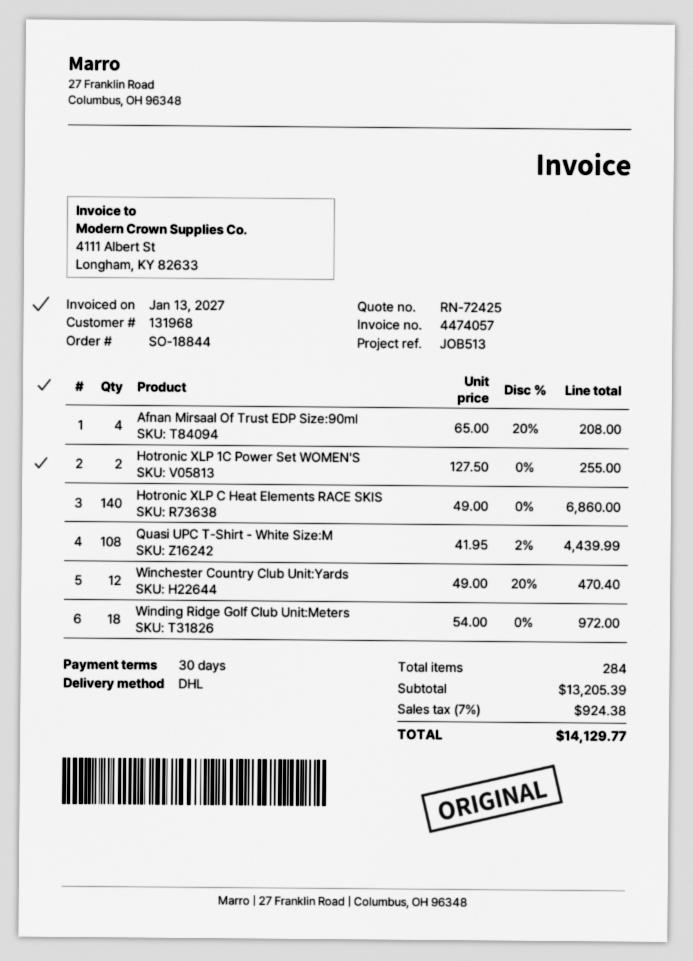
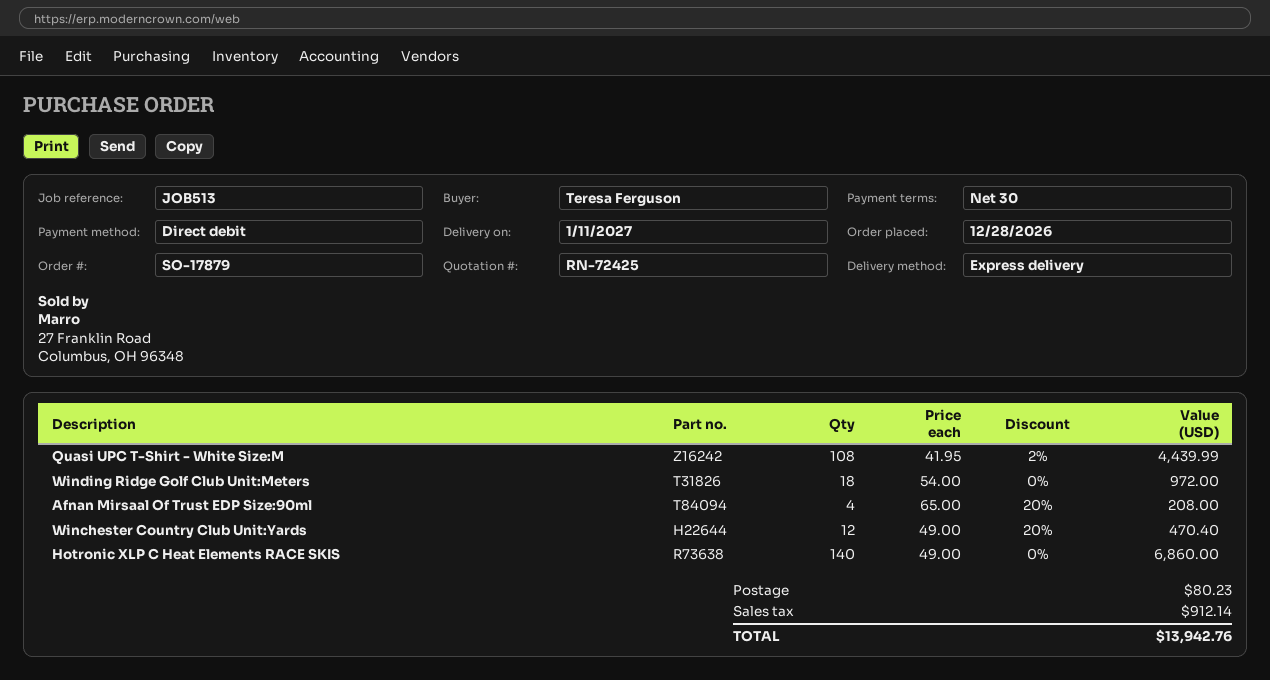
order number: SO-18844 -> SO-17879
shipping method: DHL -> express
Hotronic XLP 1C Power Set WOMEN'S: 2 x 127.50 = 255.00 -> none
shipping: none -> 80.23
tax: 924.38 -> 912.14
total: 14129.77 -> 13942.76

